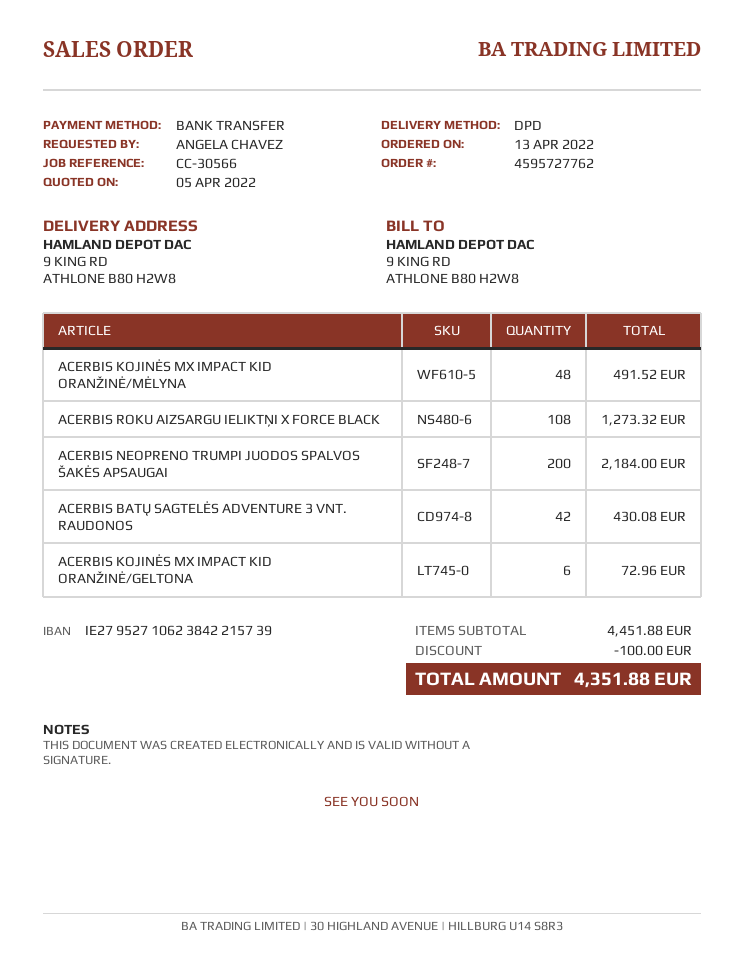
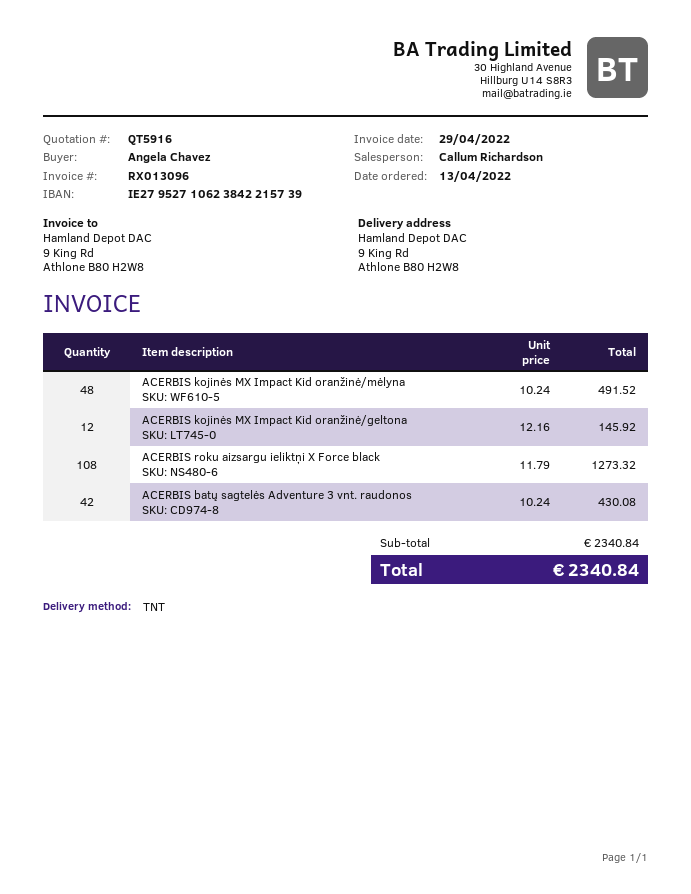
shipping method: DPD -> TNT
ACERBIS NEOPRENO TRUMPI JUODOS SPALVOS ŠAKĖS APSAUGAI: 200 for 2184.00 -> none
ACERBIS KOJINĖS MX IMPACT KID ORANŽINĖ/GELTONA: 6 for 72.96 -> 12 for 145.92
subtotal: 4451.88 -> 2340.84
discount: 100.00 -> none
total: 4351.88 -> 2340.84

